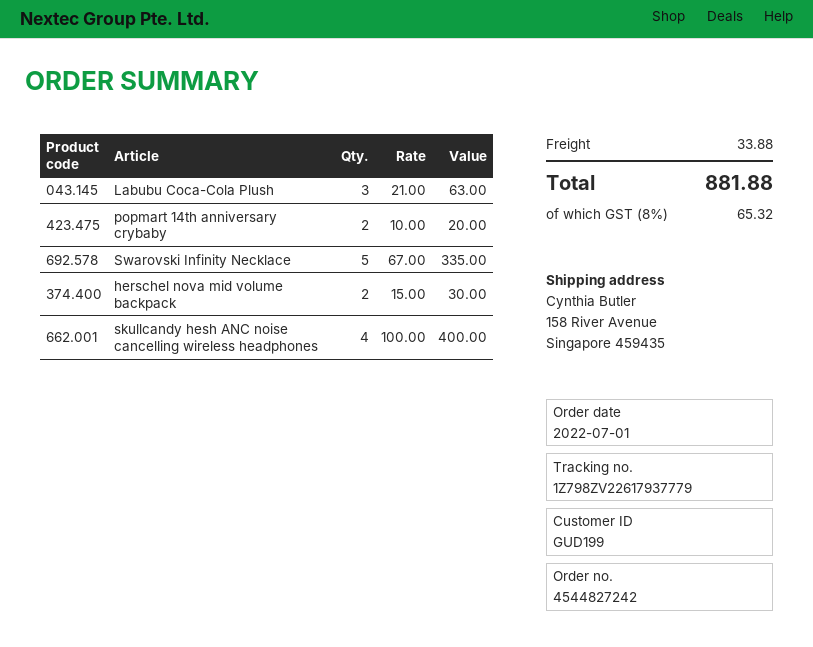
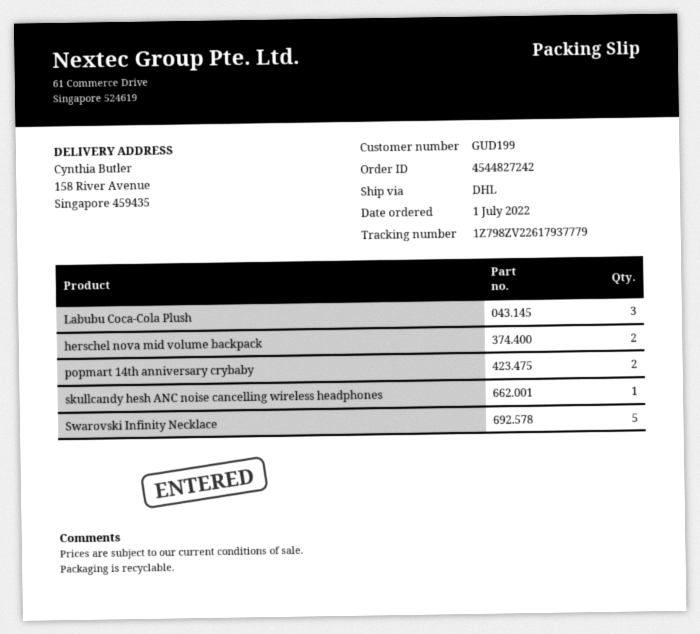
skullcandy hesh ANC noise cancelling wireless headphones: 4 -> 1

